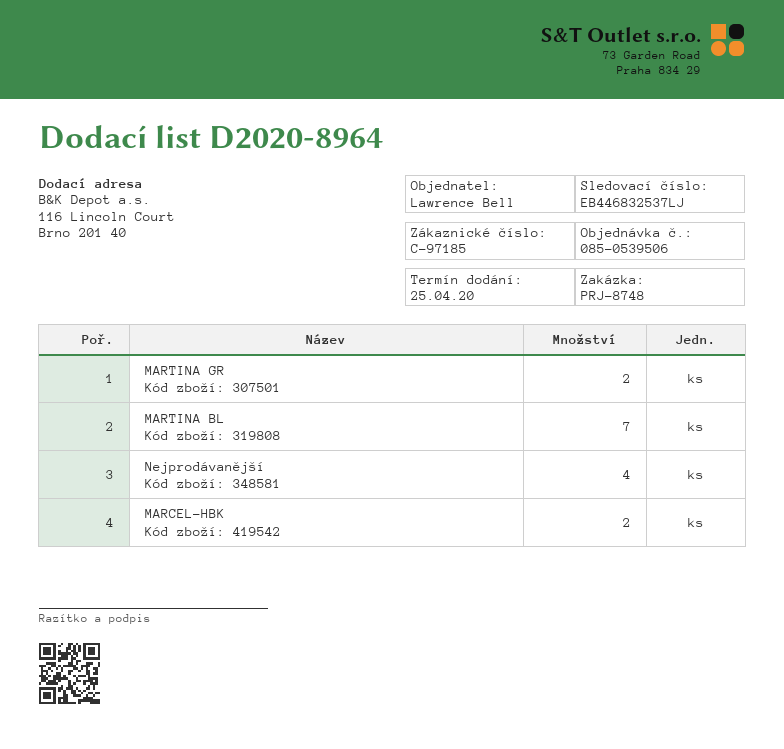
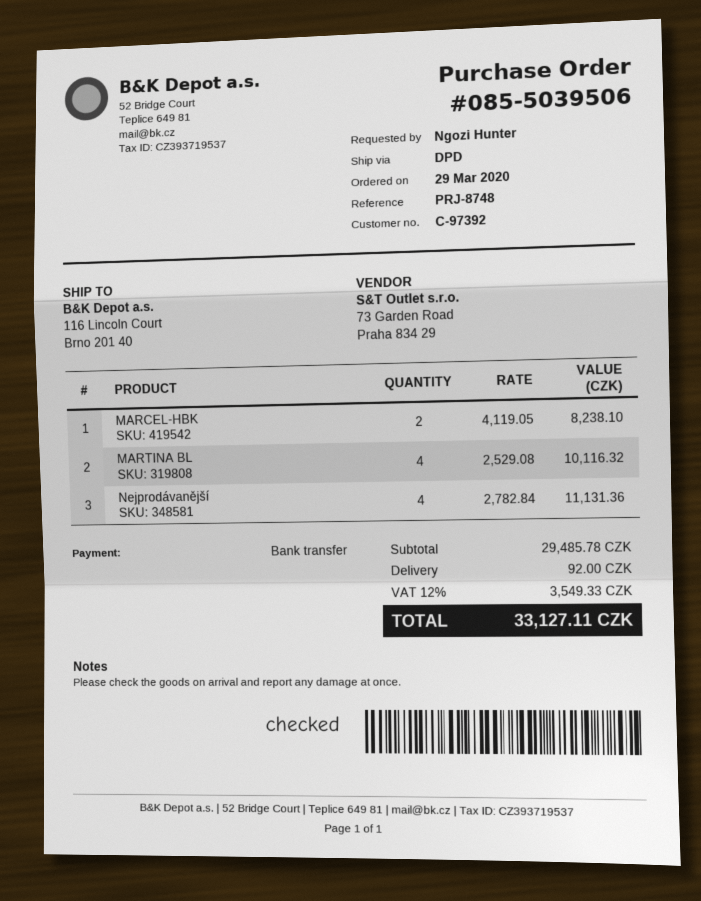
order number: 085-0539506 -> 085-5039506
customer number: C-97185 -> C-97392
ordered by: Lawrence Bell -> Ngozi Hunter
MARTINA GR: 2 -> none
MARTINA BL: 7 -> 4

